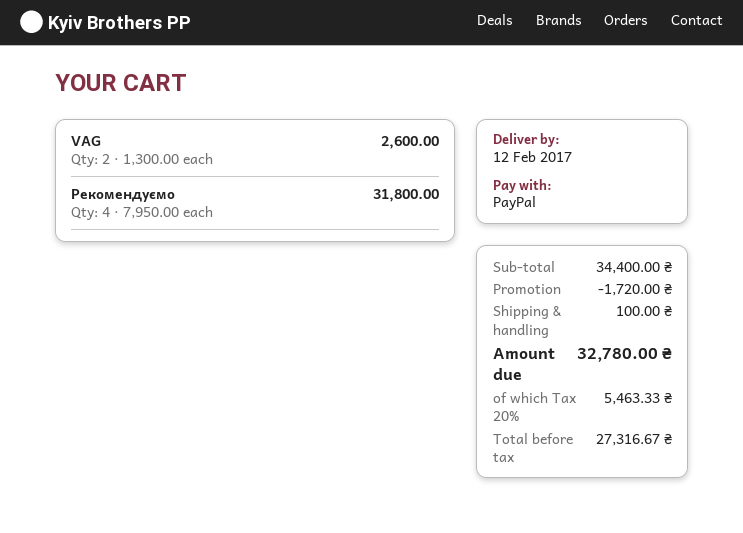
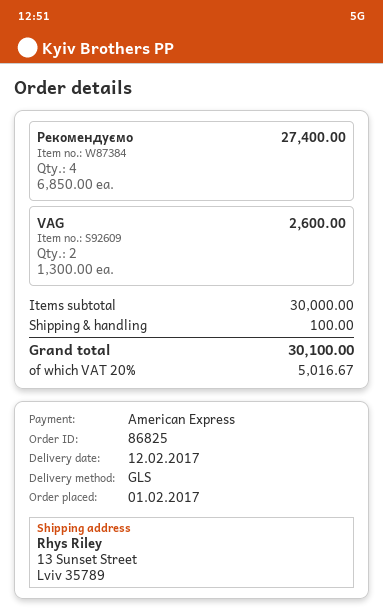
payment method: PayPal -> American Express
Рекомендуємо: 4 x 7950.00 = 31800.00 -> 4 x 6850.00 = 27400.00
subtotal: 34400.00 -> 30000.00
discount: 1720.00 -> none
tax: 20% = 5463.33 -> 20% = 5016.67
total: 32780.00 -> 30100.00

